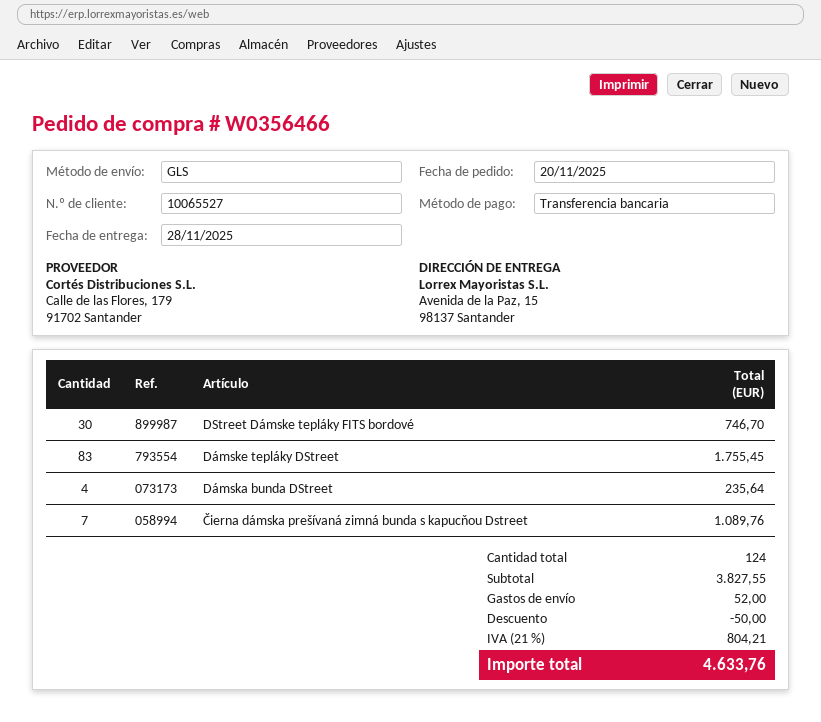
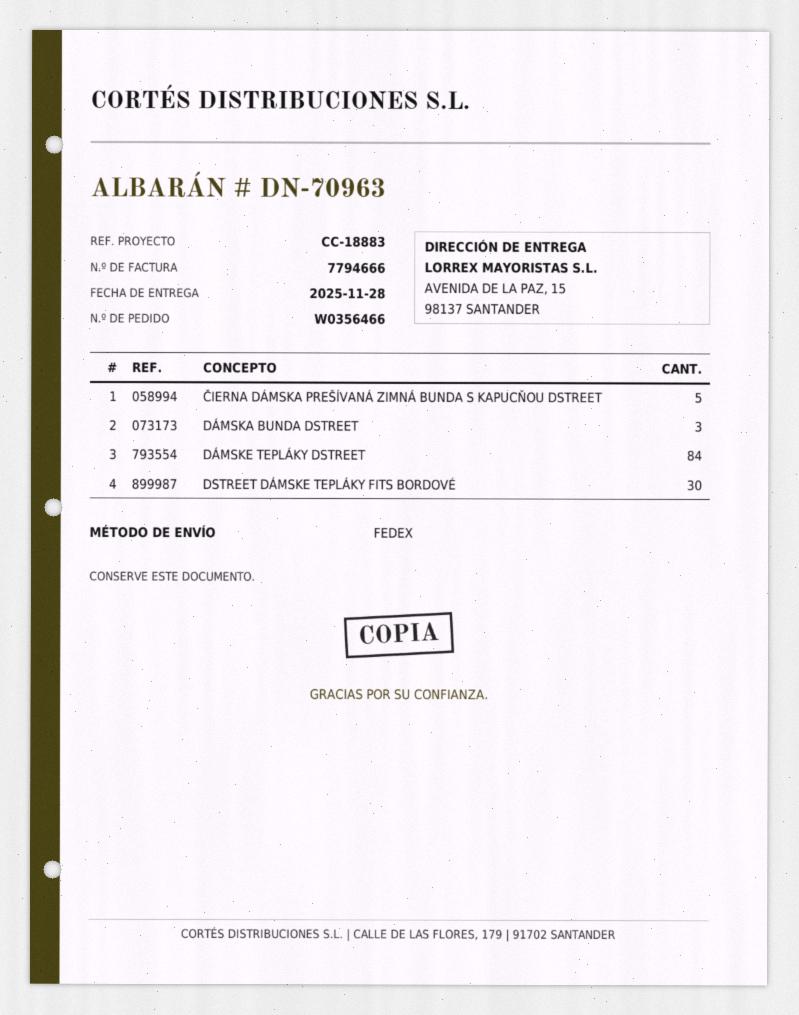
shipping method: GLS -> FedEx
Dámske tepláky DStreet: 83 -> 84
Dámska bunda DStreet: 4 -> 3
Čierna dámska prešívaná zimná bunda s kapucňou Dstreet: 7 -> 5

